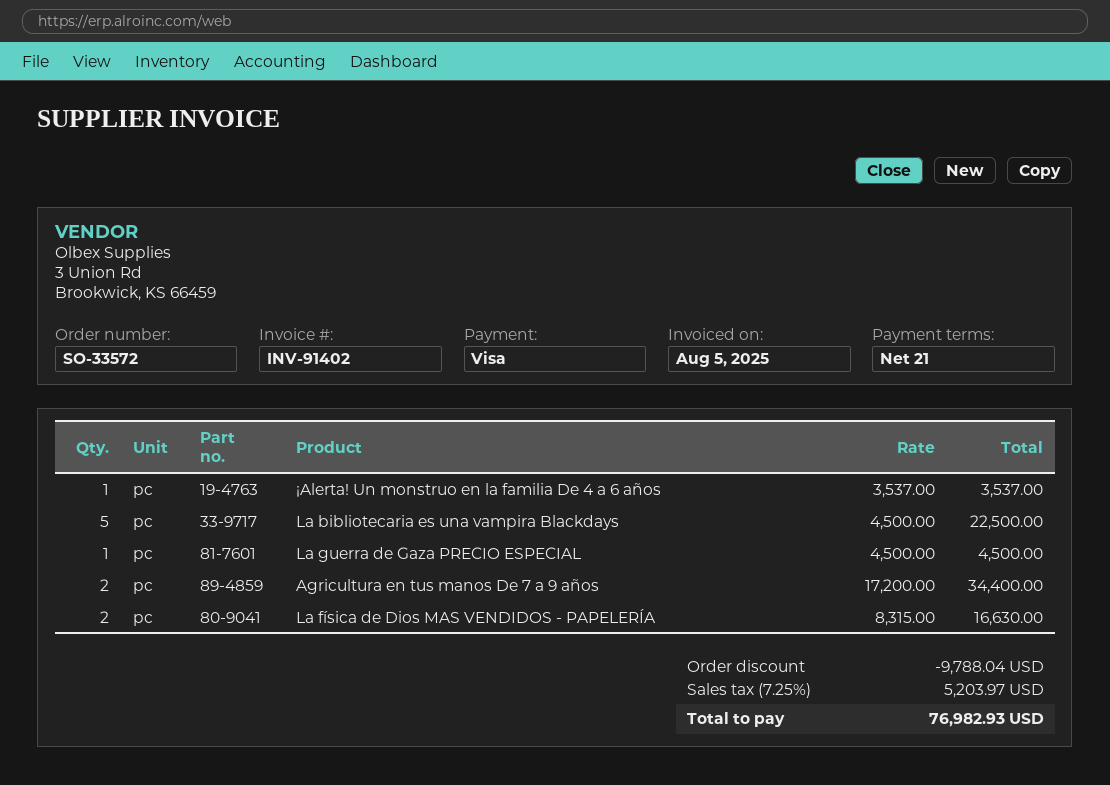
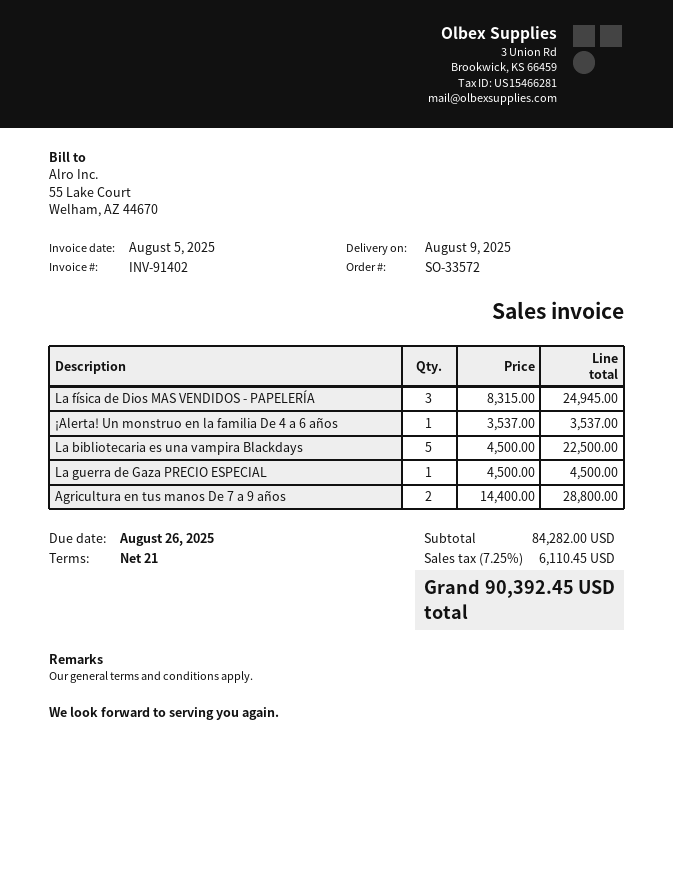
Agricultura en tus manos De 7 a 9 años: 2 x 17200.00 = 34400.00 -> 2 x 14400.00 = 28800.00
La física de Dios MAS VENDIDOS - PAPELERÍA: 2 x 8315.00 = 16630.00 -> 3 x 8315.00 = 24945.00
discount: 9788.04 -> none
tax: 7.25% = 5203.97 -> 7.25% = 6110.45
total: 76982.93 -> 90392.45

